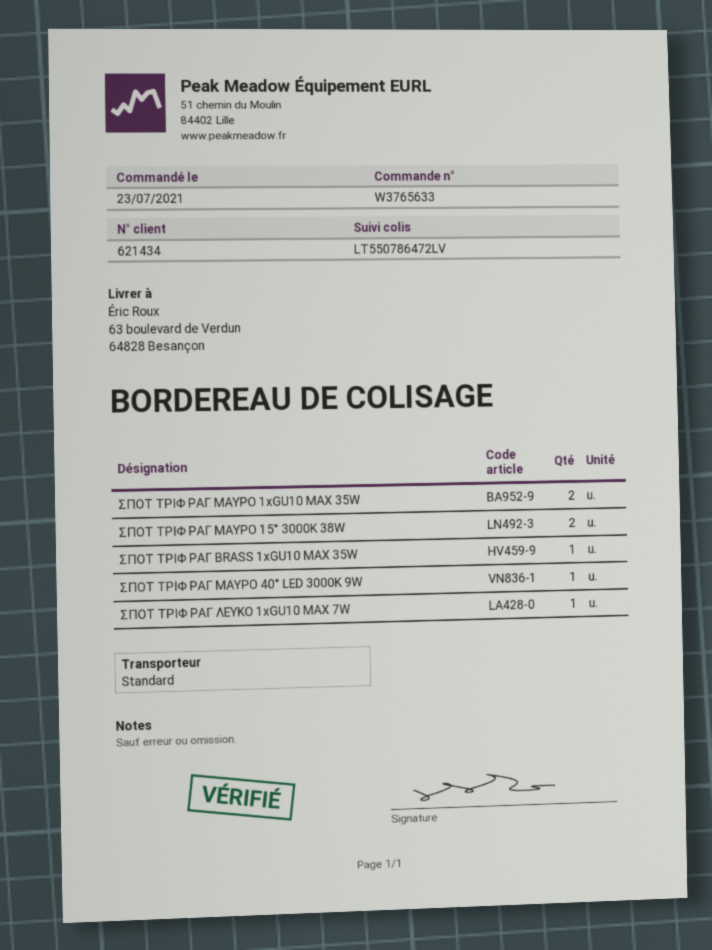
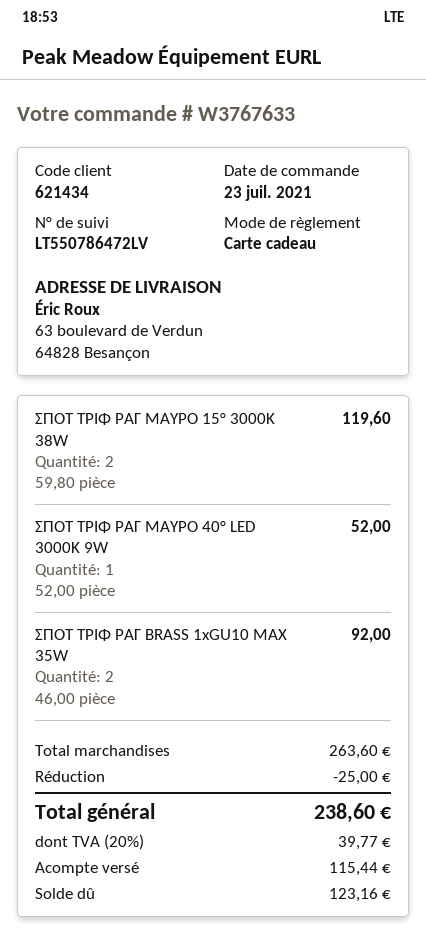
order number: W3765633 -> W3767633
ΣΠΟΤ ΤΡΙΦ ΡΑΓ ΜΑΥΡΟ 1xGU10 MAX 35W: 2 -> none
ΣΠΟΤ ΤΡΙΦ ΡΑΓ BRASS 1xGU10 MAX 35W: 1 -> 2
ΣΠΟΤ ΤΡΙΦ ΡΑΓ ΛΕΥΚΟ 1xGU10 MAX 7W: 1 -> none

